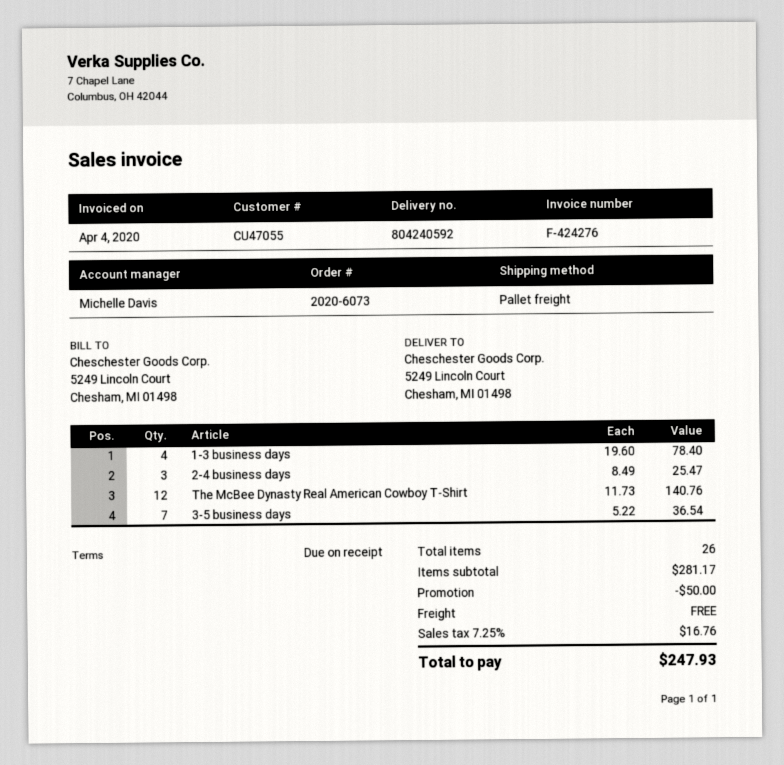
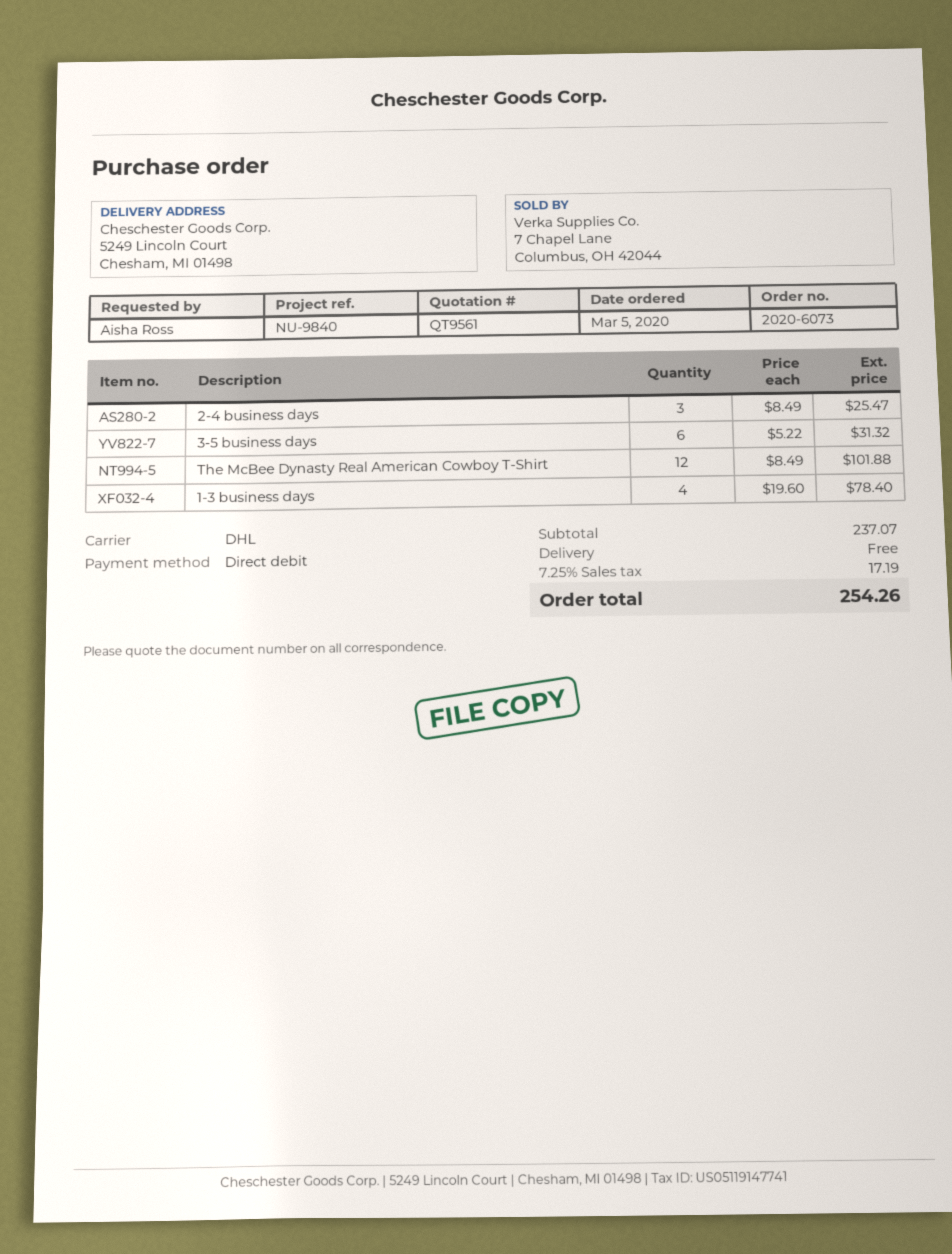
shipping method: pallet freight -> DHL
The McBee Dynasty Real American Cowboy T-Shirt: 12 x 11.73 = 140.76 -> 12 x 8.49 = 101.88
3-5 business days: 7 x 5.22 = 36.54 -> 6 x 5.22 = 31.32
subtotal: 281.17 -> 237.07
discount: 50.00 -> none
tax: 7.25% = 16.76 -> 7.25% = 17.19
total: 247.93 -> 254.26

